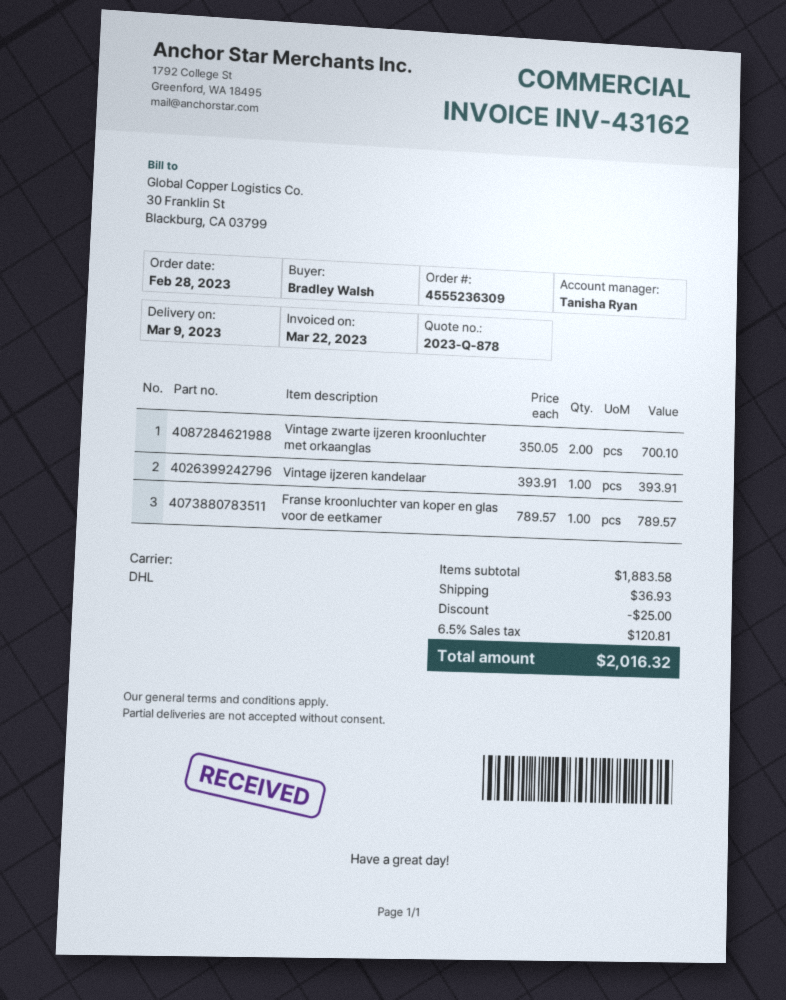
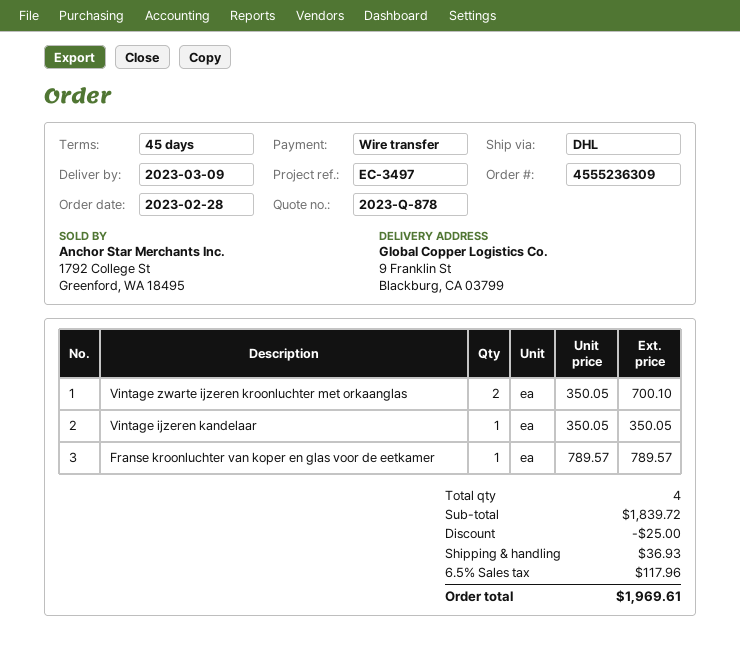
Vintage ijzeren kandelaar: 1 x 393.91 = 393.91 -> 1 x 350.05 = 350.05
subtotal: 1883.58 -> 1839.72
tax: 6.5% = 120.81 -> 6.5% = 117.96
total: 2016.32 -> 1969.61

